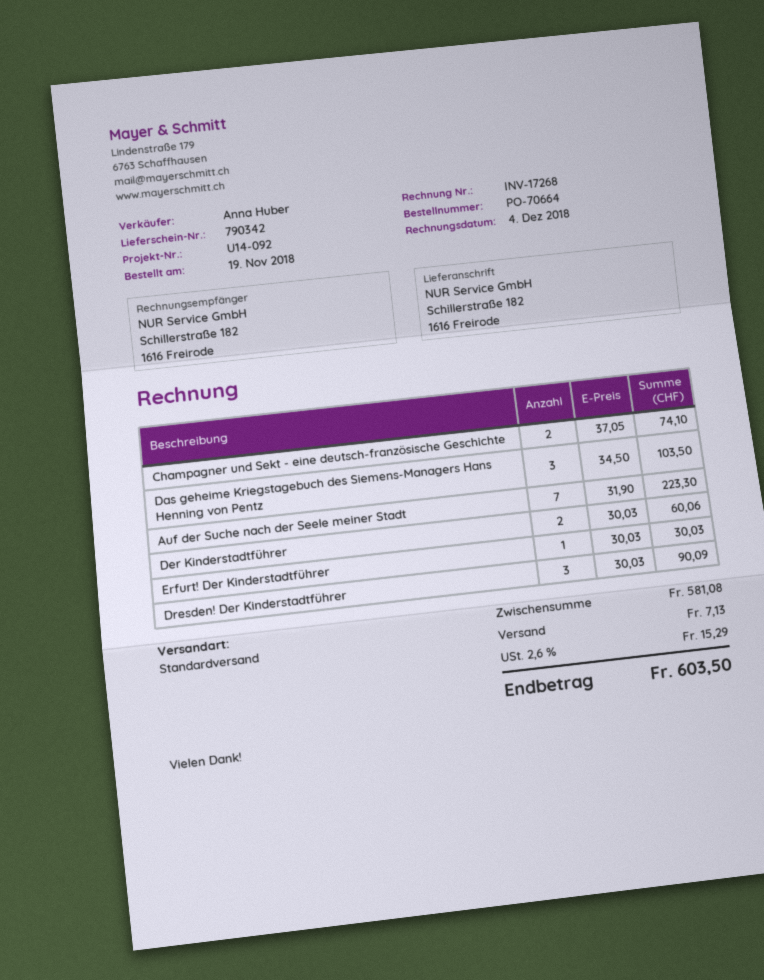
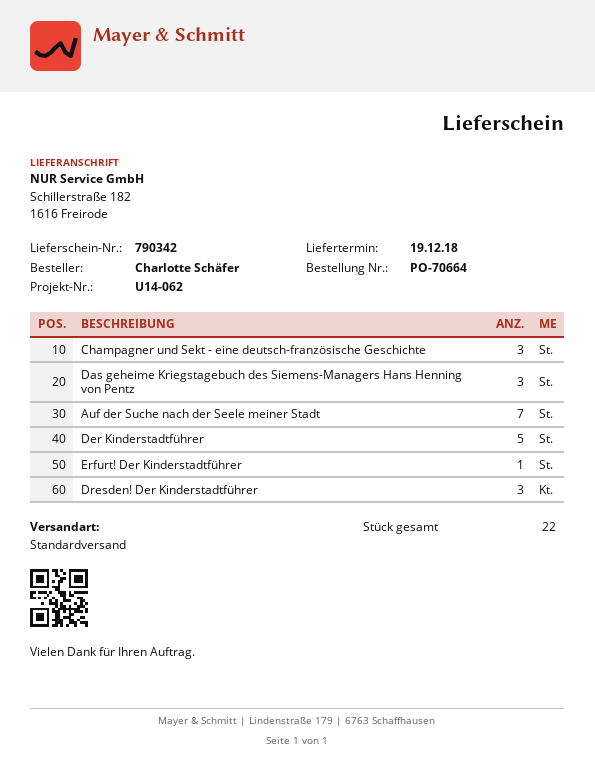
reference: U14-092 -> U14-062
Champagner und Sekt - eine deutsch-französische Geschichte: 2 -> 3
Der Kinderstadtführer: 2 -> 5

